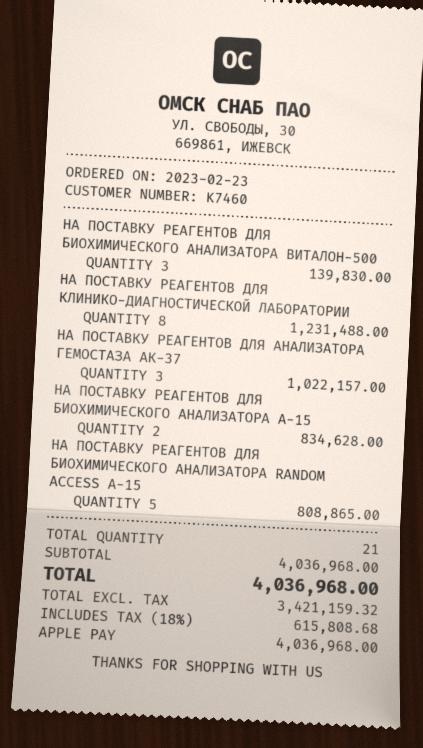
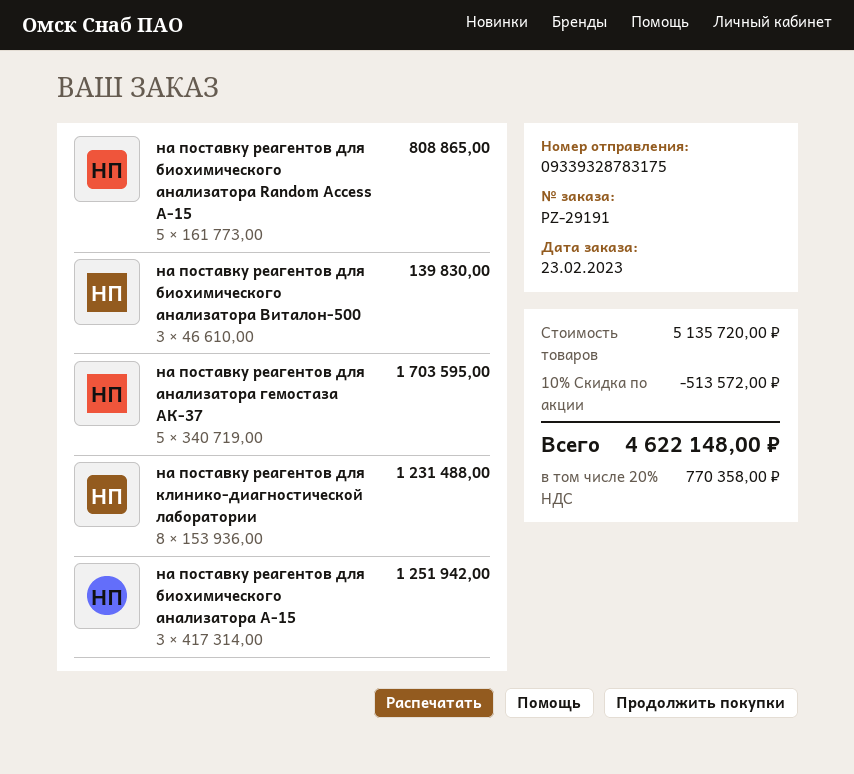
НА ПОСТАВКУ РЕАГЕНТОВ ДЛЯ АНАЛИЗАТОРА ГЕМОСТАЗА АК-37: 3 for 1022157.00 -> 5 for 1703595.00
НА ПОСТАВКУ РЕАГЕНТОВ ДЛЯ БИОХИМИЧЕСКОГО АНАЛИЗАТОРА А-15: 2 for 834628.00 -> 3 for 1251942.00
subtotal: 4036968.00 -> 5135720.00
discount: none -> 10% = 513572.00
tax: 18% = 615808.68 -> 20% = 770358.00
total: 4036968.00 -> 4622148.00

